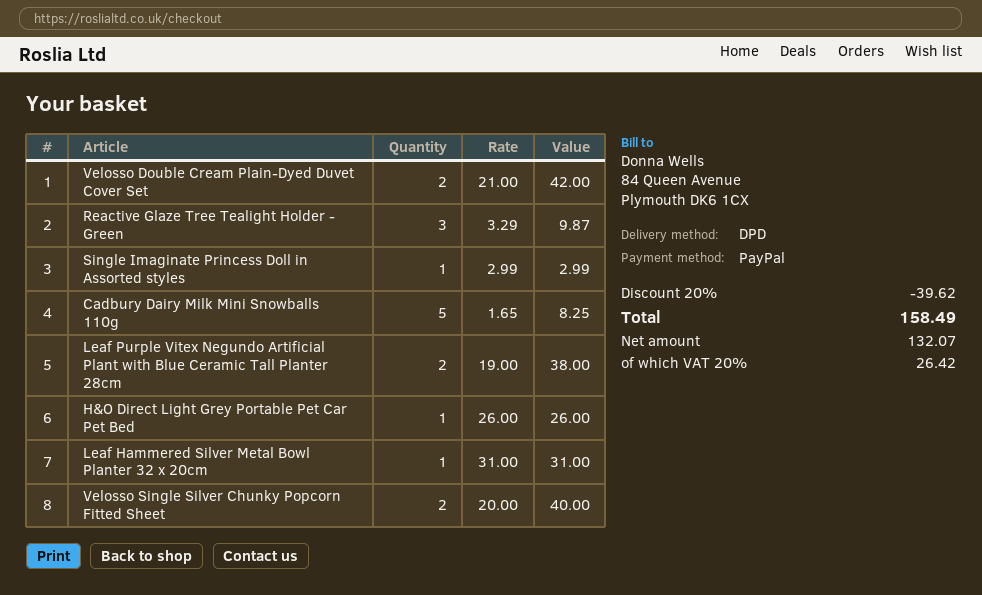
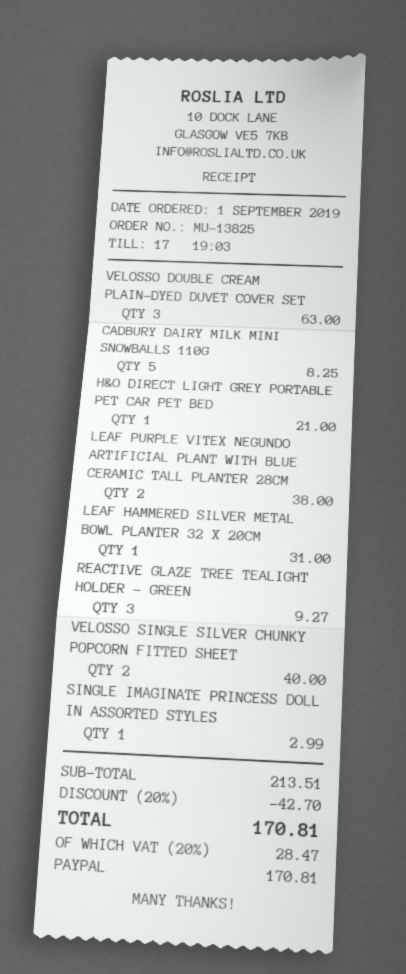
Velosso Double Cream Plain-Dyed Duvet Cover Set: 2 for 42.00 -> 3 for 63.00
Reactive Glaze Tree Tealight Holder - Green: 3 for 9.87 -> 3 for 9.27
H&O Direct Light Grey Portable Pet Car Pet Bed: 1 for 26.00 -> 1 for 21.00
discount: 20% = 39.62 -> 20% = 42.70
tax: 20% = 26.42 -> 20% = 28.47
total: 158.49 -> 170.81

